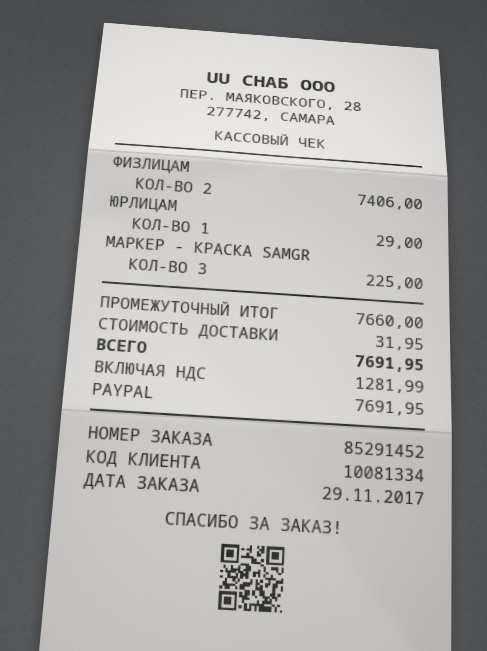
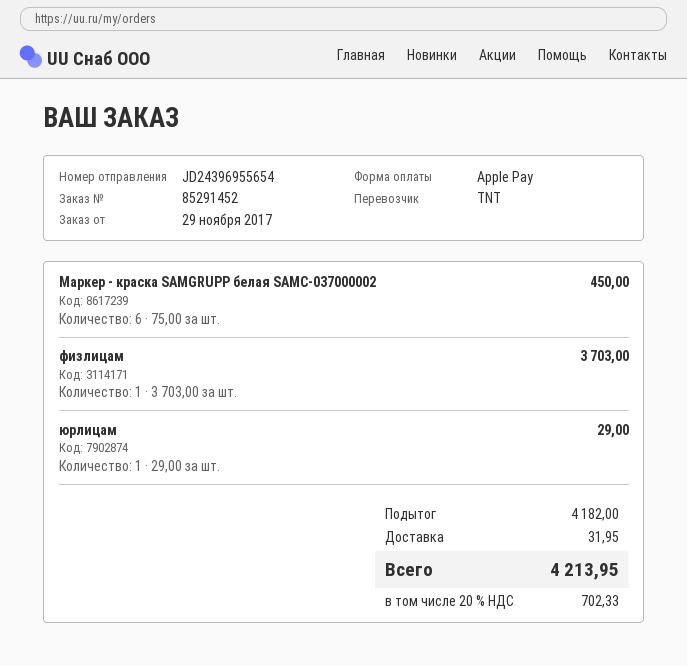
payment method: PayPal -> Apple Pay
ФИЗЛИЦАМ: 2 for 7406.00 -> 1 for 3703.00
МАРКЕР - КРАСКА SAMGR: 3 for 225.00 -> 6 for 450.00
subtotal: 7660.00 -> 4182.00
tax: 1281.99 -> 702.33
total: 7691.95 -> 4213.95

